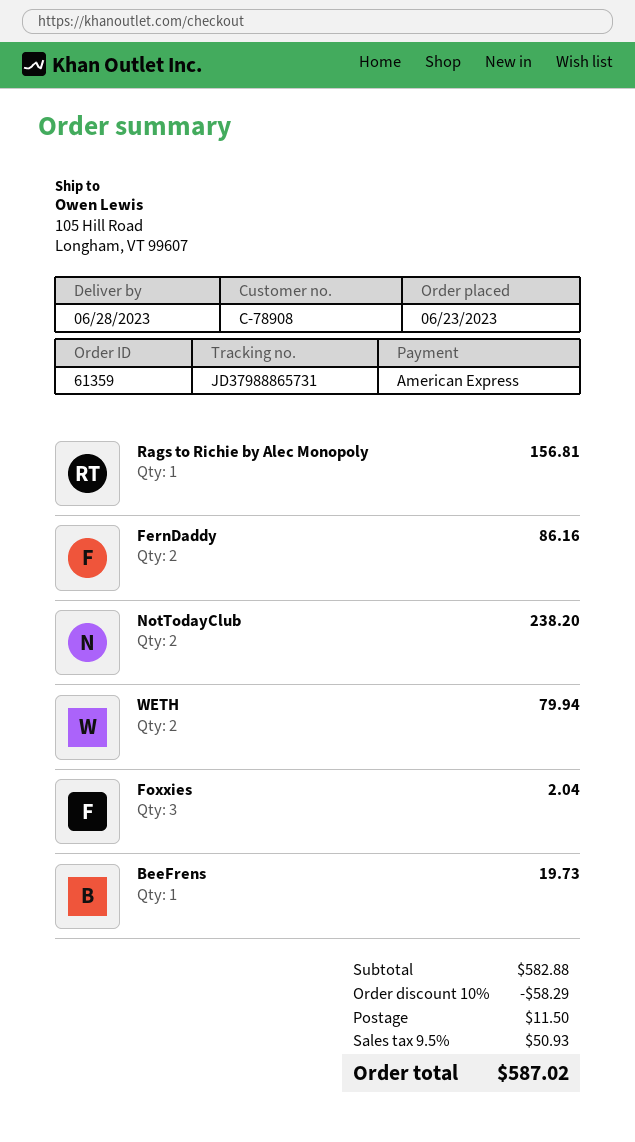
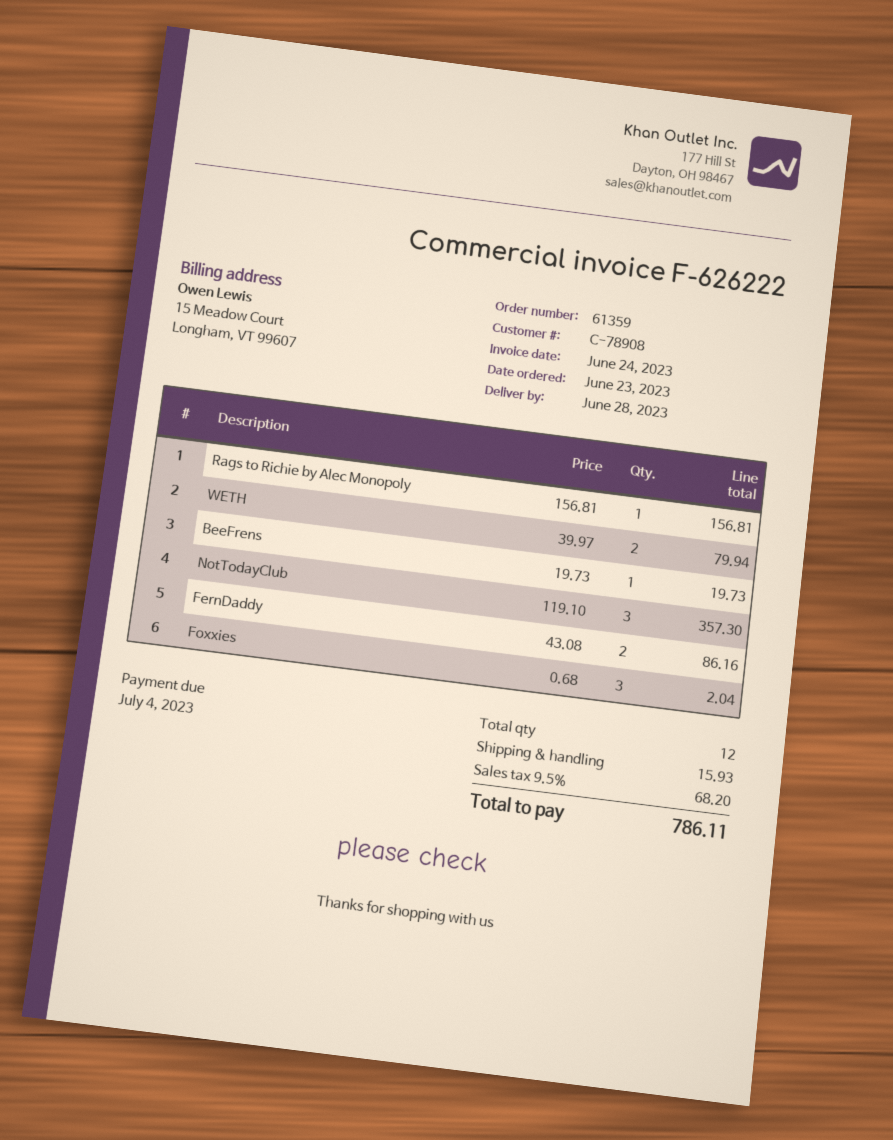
NotTodayClub: 2 for 238.20 -> 3 for 357.30
discount: 10% = 58.29 -> none
shipping: 11.50 -> 15.93
tax: 9.5% = 50.93 -> 9.5% = 68.20
total: 587.02 -> 786.11

